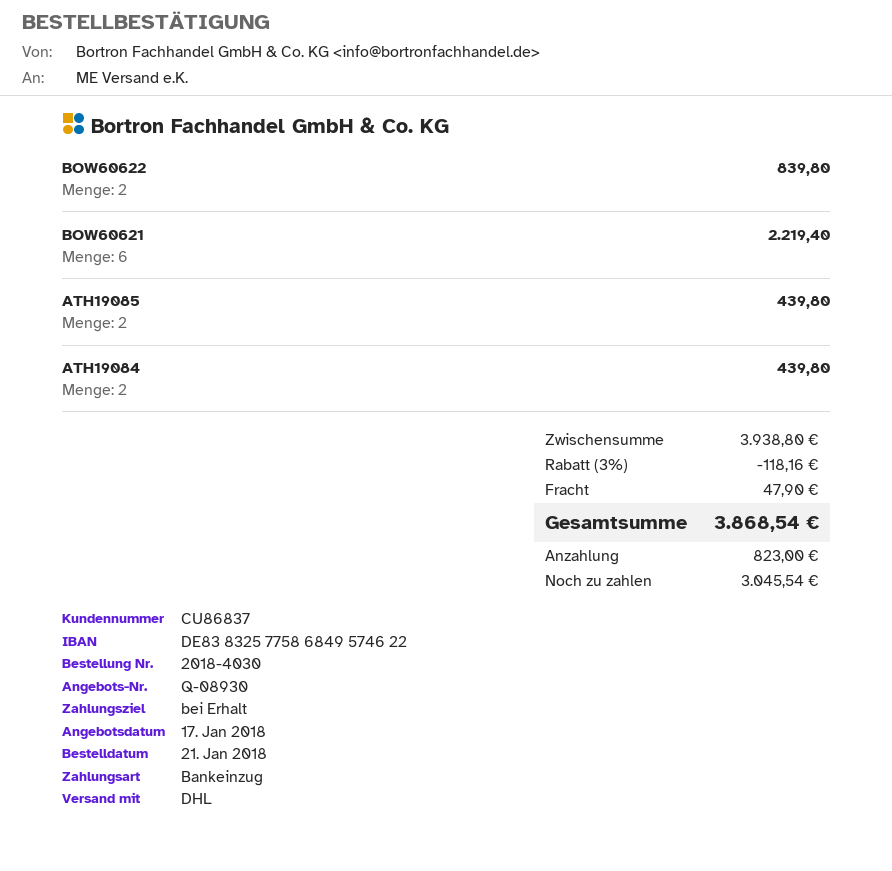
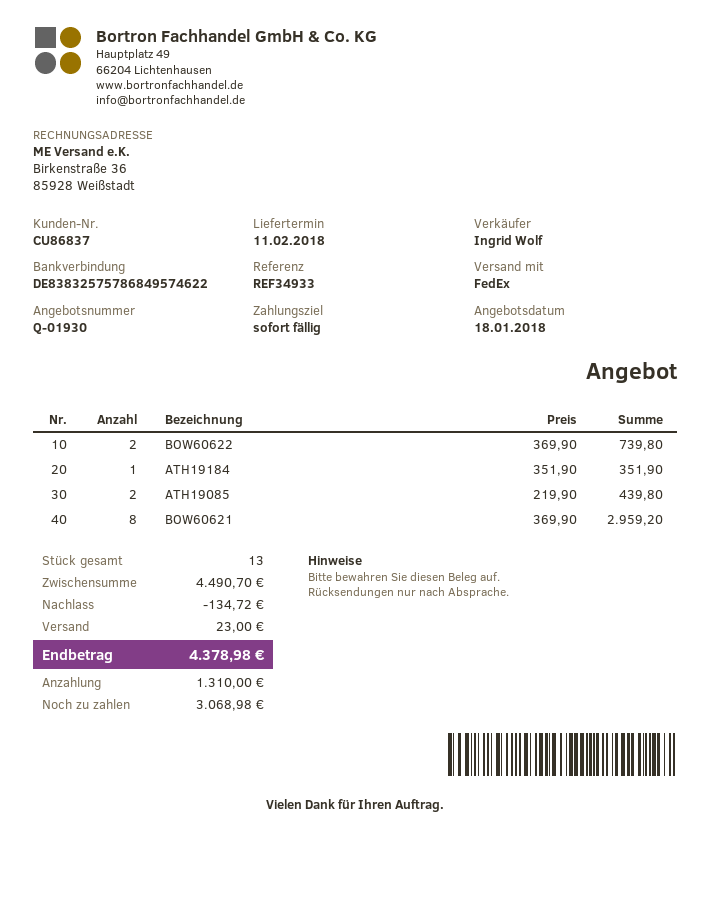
quote number: Q-08930 -> Q-01930
quote date: 2018-01-17 -> 2018-01-18
bank account: DE83832577586849574622 -> DE83832575786849574622
shipping method: DHL -> FedEx
BOW60622: 2 for 839.80 -> 2 for 739.80
BOW60621: 6 for 2219.40 -> 8 for 2959.20
ATH19084: 2 for 439.80 -> none
ATH19184: none -> 1 for 351.90
subtotal: 3938.80 -> 4490.70
discount: 118.16 -> 134.72
shipping: 47.90 -> 23.00
total: 3868.54 -> 4378.98
deposit: 823.00 -> 1310.00
balance: 3045.54 -> 3068.98

